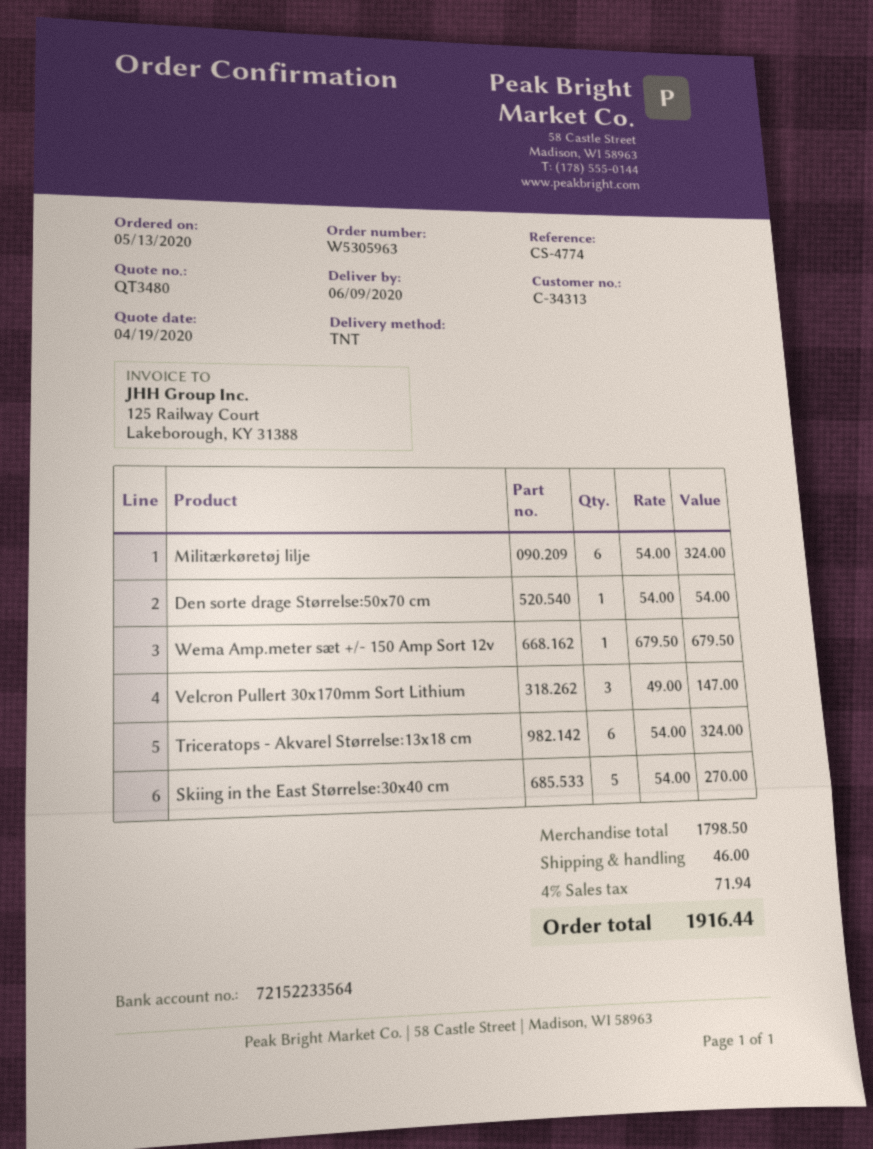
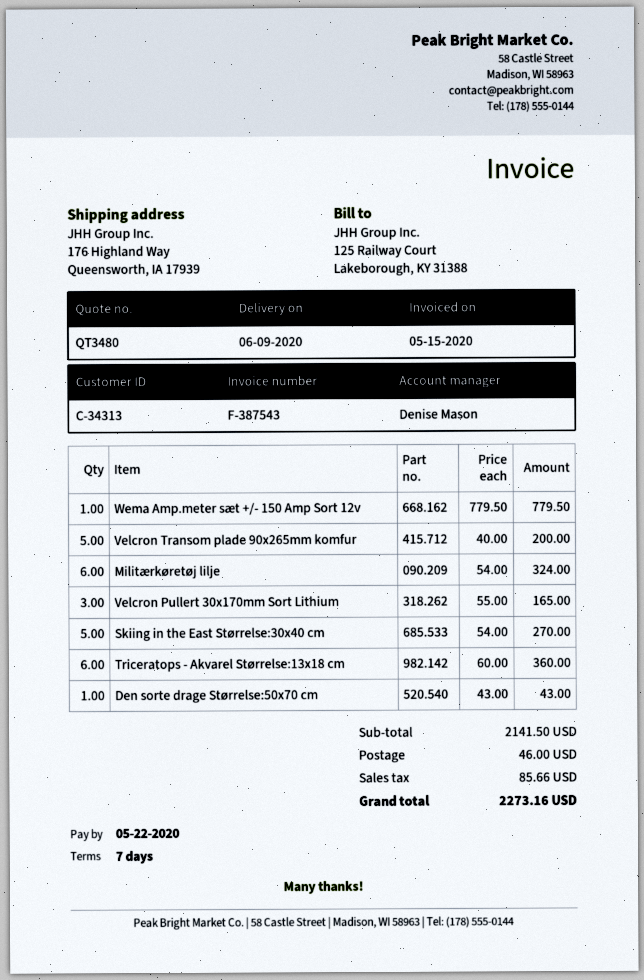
Den sorte drage Størrelse:50x70 cm: 1 x 54.00 = 54.00 -> 1 x 43.00 = 43.00
Wema Amp.meter sæt +/- 150 Amp Sort 12v: 1 x 679.50 = 679.50 -> 1 x 779.50 = 779.50
Velcron Pullert 30x170mm Sort Lithium: 3 x 49.00 = 147.00 -> 3 x 55.00 = 165.00
Triceratops - Akvarel Størrelse:13x18 cm: 6 x 54.00 = 324.00 -> 6 x 60.00 = 360.00
Velcron Transom plade 90x265mm komfur: none -> 5 x 40.00 = 200.00
subtotal: 1798.50 -> 2141.50
tax: 71.94 -> 85.66
total: 1916.44 -> 2273.16

